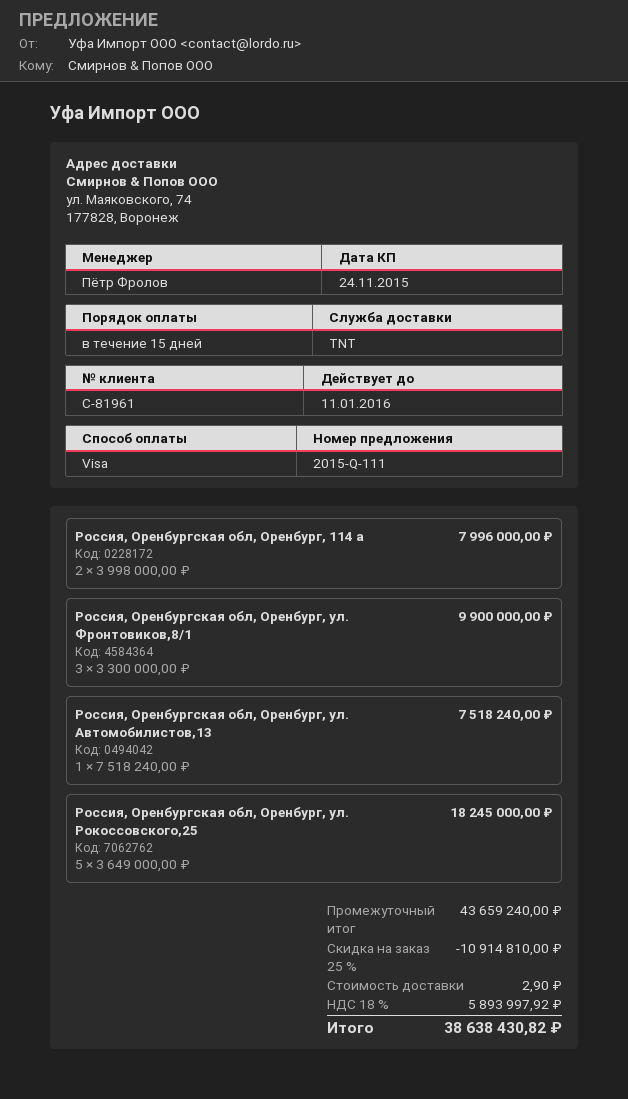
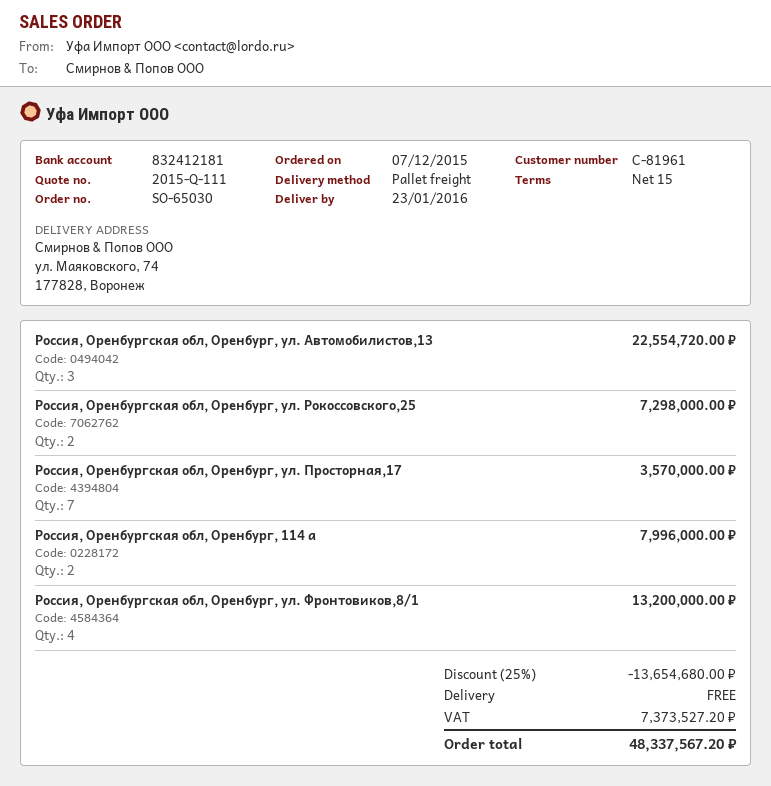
shipping method: TNT -> pallet freight
Россия, Оренбургская обл, Оренбург, ул. Фронтовиков,8/1: 3 for 9900000.00 -> 4 for 13200000.00
Россия, Оренбургская обл, Оренбург, ул. Автомобилистов,13: 1 for 7518240.00 -> 3 for 22554720.00
Россия, Оренбургская обл, Оренбург, ул. Рокоссовского,25: 5 for 18245000.00 -> 2 for 7298000.00
Россия, Оренбургская обл, Оренбург, ул. Просторная,17: none -> 7 for 3570000.00
discount: 25% = 10914810.00 -> 25% = 13654680.00
shipping: 2.90 -> 0.00
tax: 5893997.92 -> 7373527.20
total: 38638430.82 -> 48337567.20

